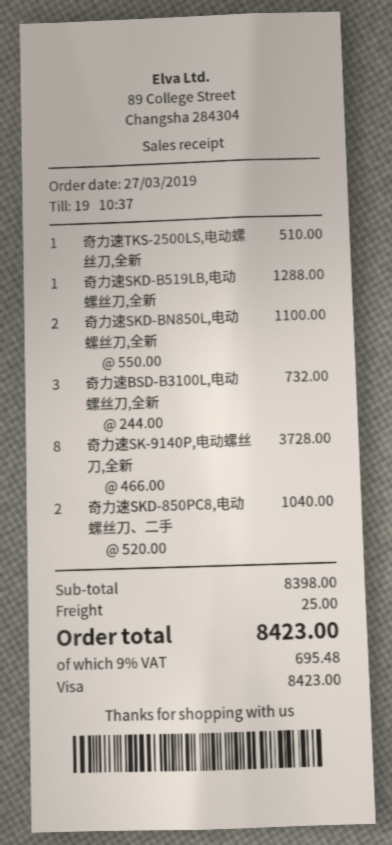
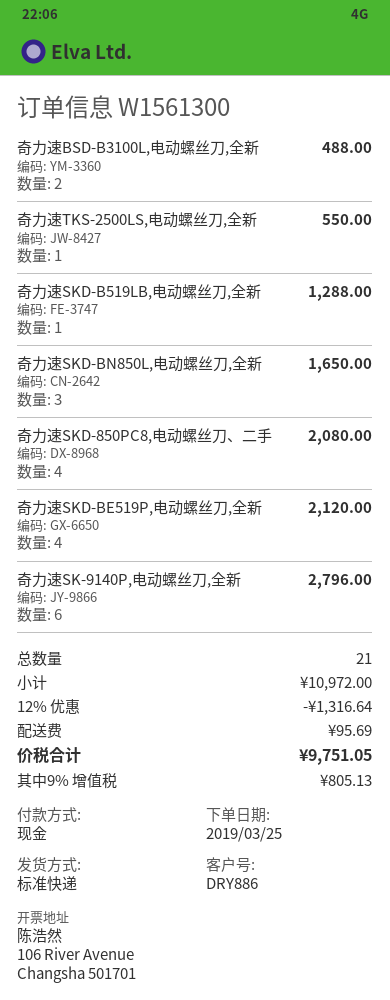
order date: 2019-03-27 -> 2019-03-25
payment method: Visa -> cash
奇力速TKS-2500LS,电动螺丝刀,全新: 1 for 510.00 -> 1 for 550.00
奇力速SKD-BN850L,电动螺丝刀,全新: 2 for 1100.00 -> 3 for 1650.00
奇力速BSD-B3100L,电动螺丝刀,全新: 3 for 732.00 -> 2 for 488.00
奇力速SK-9140P,电动螺丝刀,全新: 8 for 3728.00 -> 6 for 2796.00
奇力速SKD-850PC8,电动螺丝刀、二手: 2 for 1040.00 -> 4 for 2080.00
奇力速SKD-BE519P,电动螺丝刀,全新: none -> 4 for 2120.00
subtotal: 8398.00 -> 10972.00
discount: none -> 12% = 1316.64
shipping: 25.00 -> 95.69
tax: 9% = 695.48 -> 9% = 805.13
total: 8423.00 -> 9751.05

